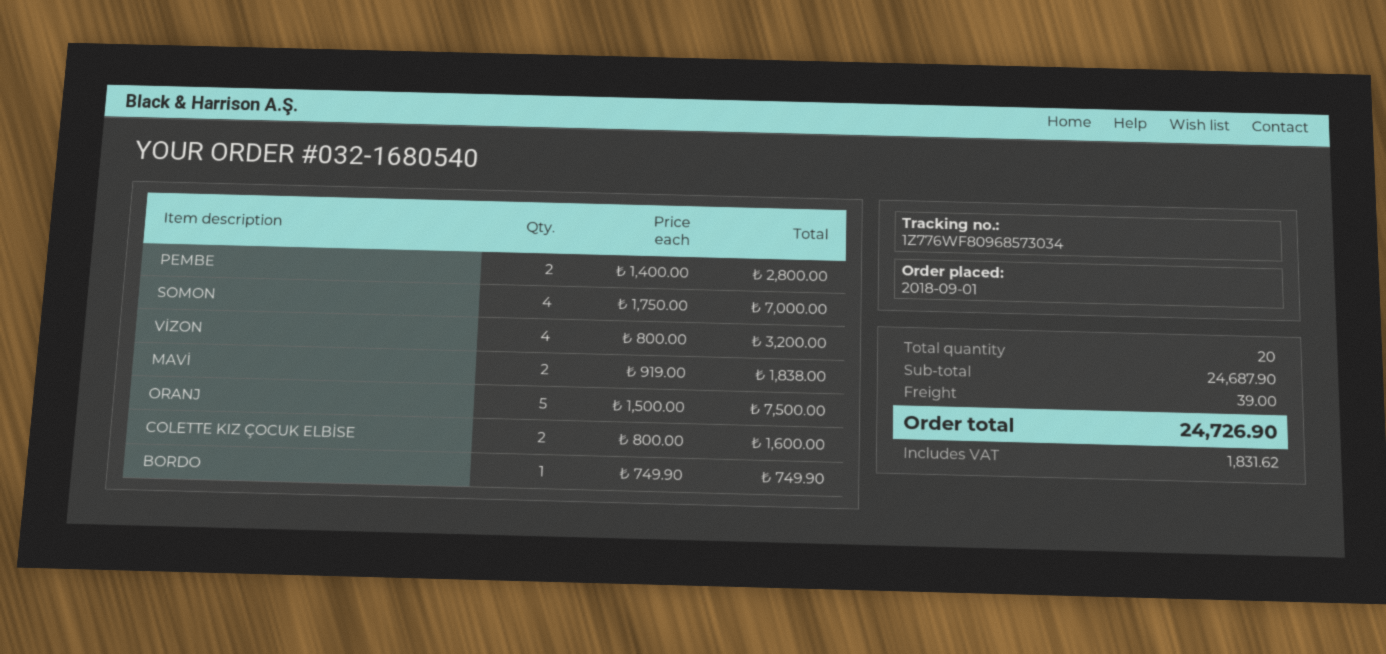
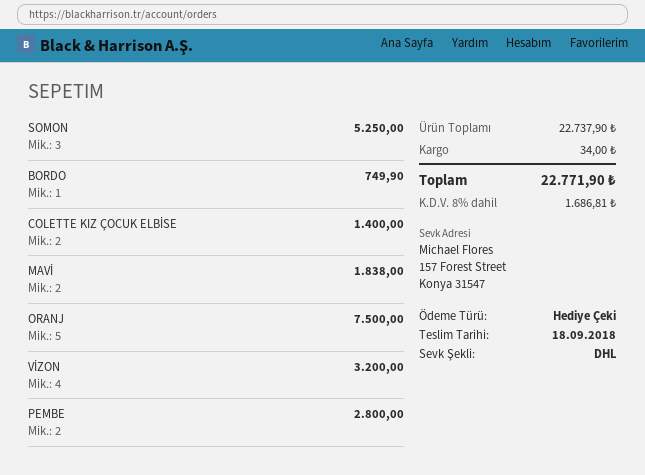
SOMON: 4 for 7000.00 -> 3 for 5250.00
COLETTE KIZ ÇOCUK ELBİSE: 2 for 1600.00 -> 2 for 1400.00
subtotal: 24687.90 -> 22737.90
shipping: 39.00 -> 34.00
tax: 1831.62 -> 1686.81
total: 24726.90 -> 22771.90

